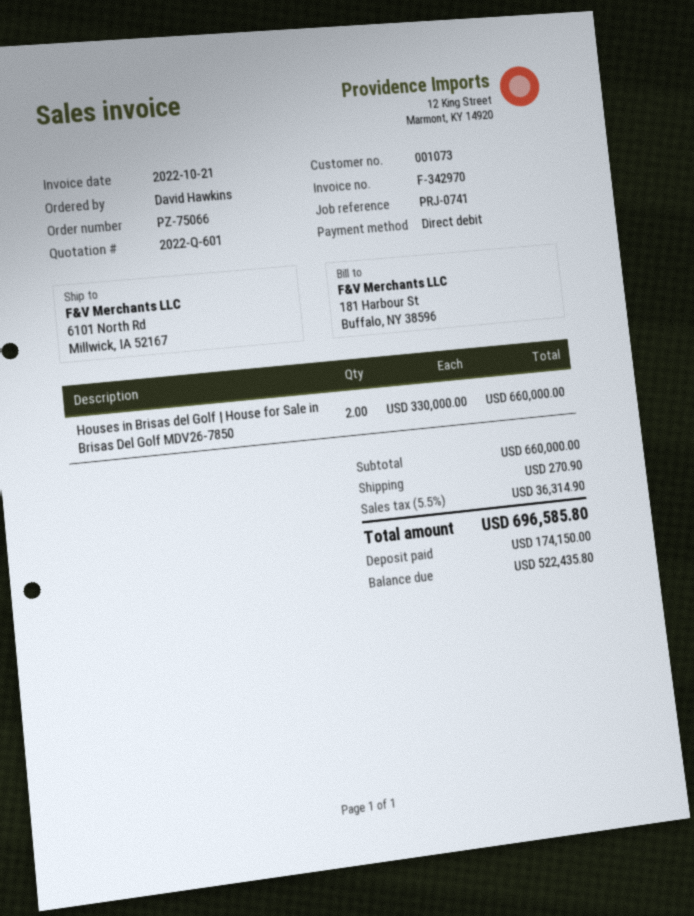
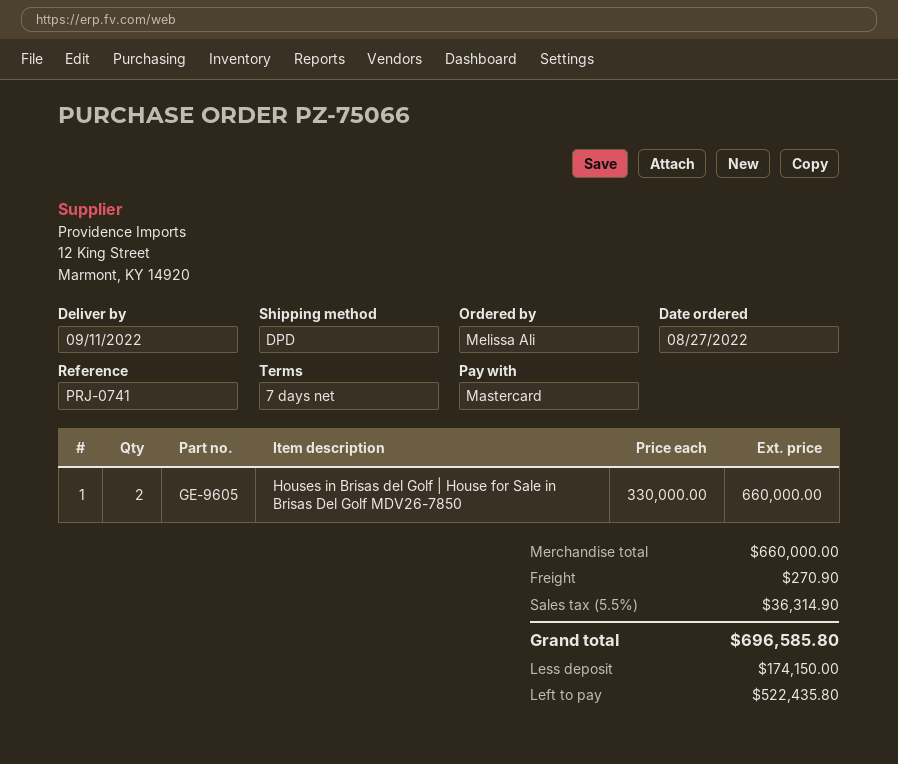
ordered by: David Hawkins -> Melissa Ali
payment method: direct debit -> Mastercard

